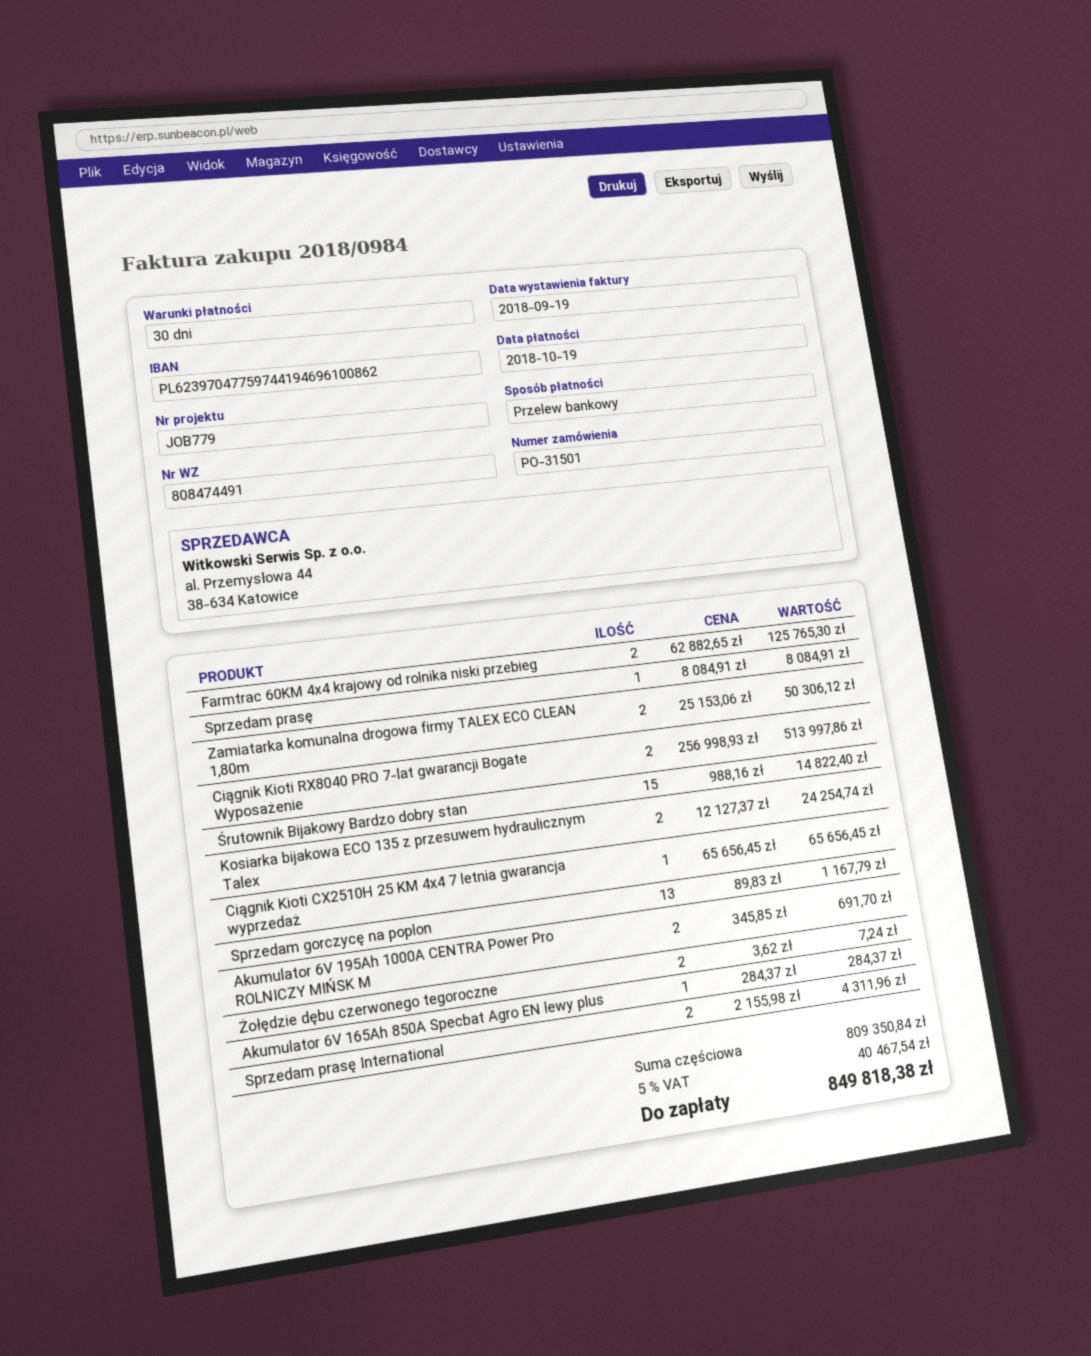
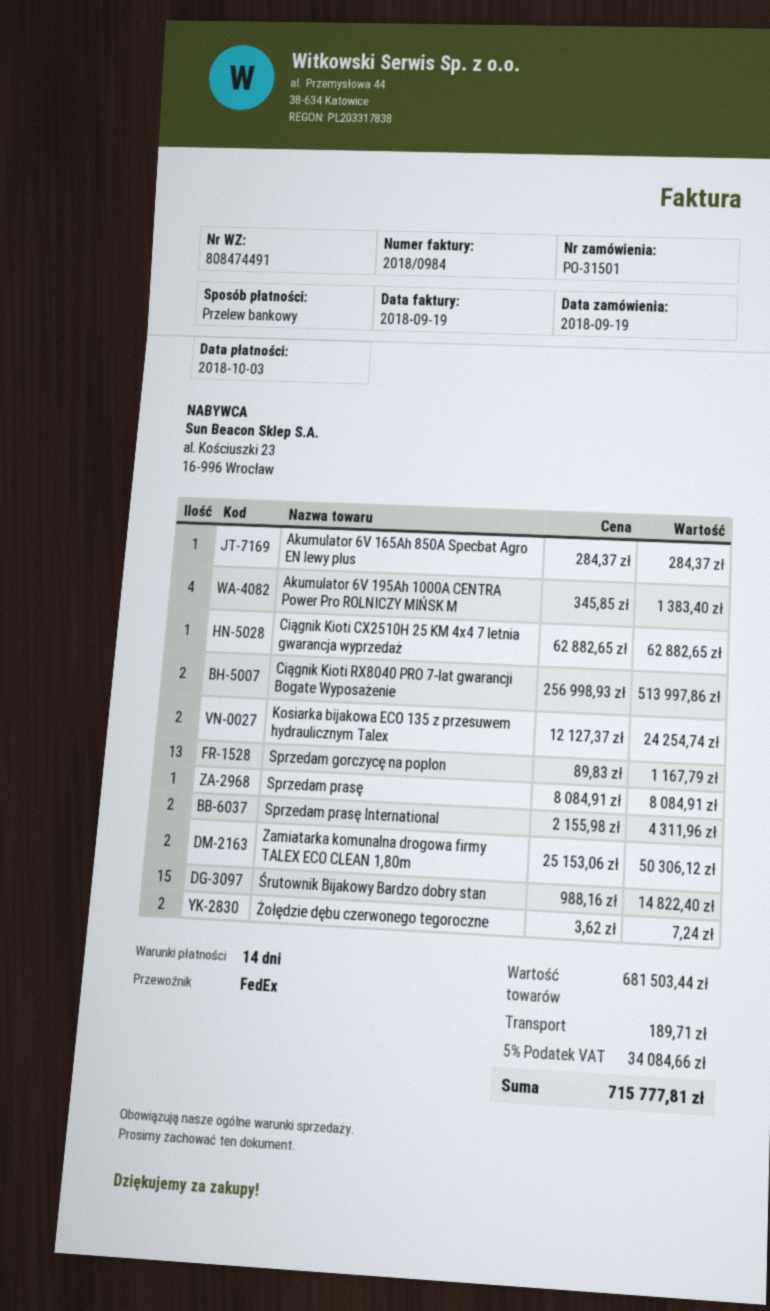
payment terms: 30 days -> 14 days
due date: 2018-10-19 -> 2018-10-03
Farmtrac 60KM 4x4 krajowy od rolnika niski przebieg: 2 x 62882.65 = 125765.30 -> none
Ciągnik Kioti CX2510H 25 KM 4x4 7 letnia gwarancja wyprzedaż: 1 x 65656.45 = 65656.45 -> 1 x 62882.65 = 62882.65
Akumulator 6V 195Ah 1000A CENTRA Power Pro ROLNICZY MIŃSK M: 2 x 345.85 = 691.70 -> 4 x 345.85 = 1383.40
subtotal: 809350.84 -> 681503.44
shipping: none -> 189.71
tax: 5% = 40467.54 -> 5% = 34084.66
total: 849818.38 -> 715777.81

